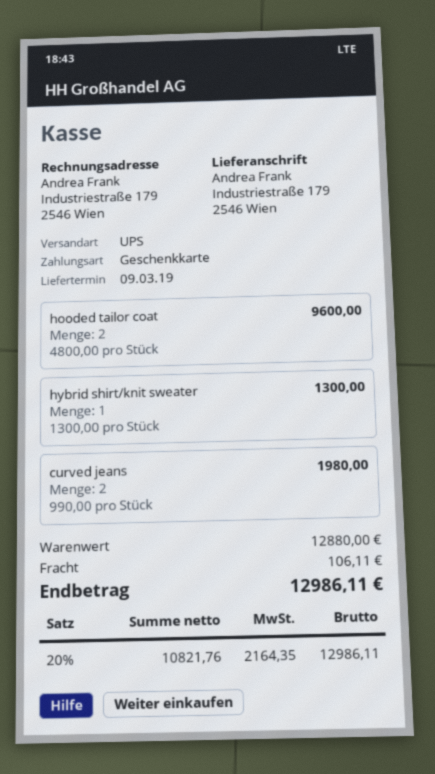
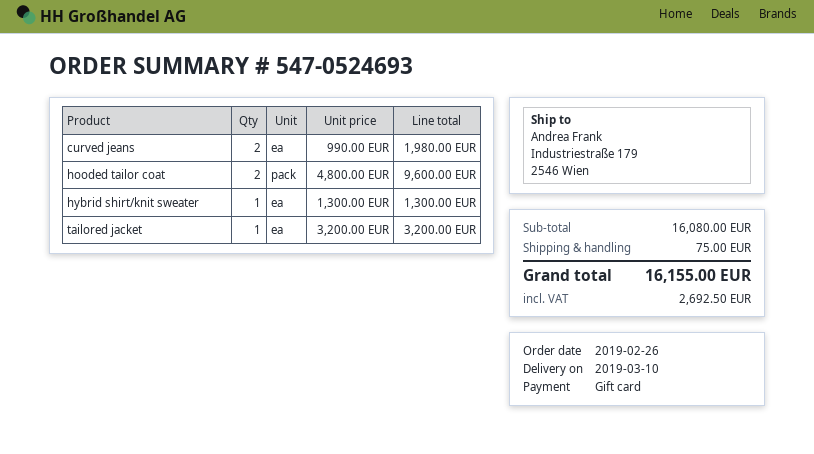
delivery date: 2019-03-09 -> 2019-03-10
tailored jacket: none -> 1 x 3200.00 = 3200.00
subtotal: 12880.00 -> 16080.00
shipping: 106.11 -> 75.00
tax: 2164.35 -> 2692.50
total: 12986.11 -> 16155.00

